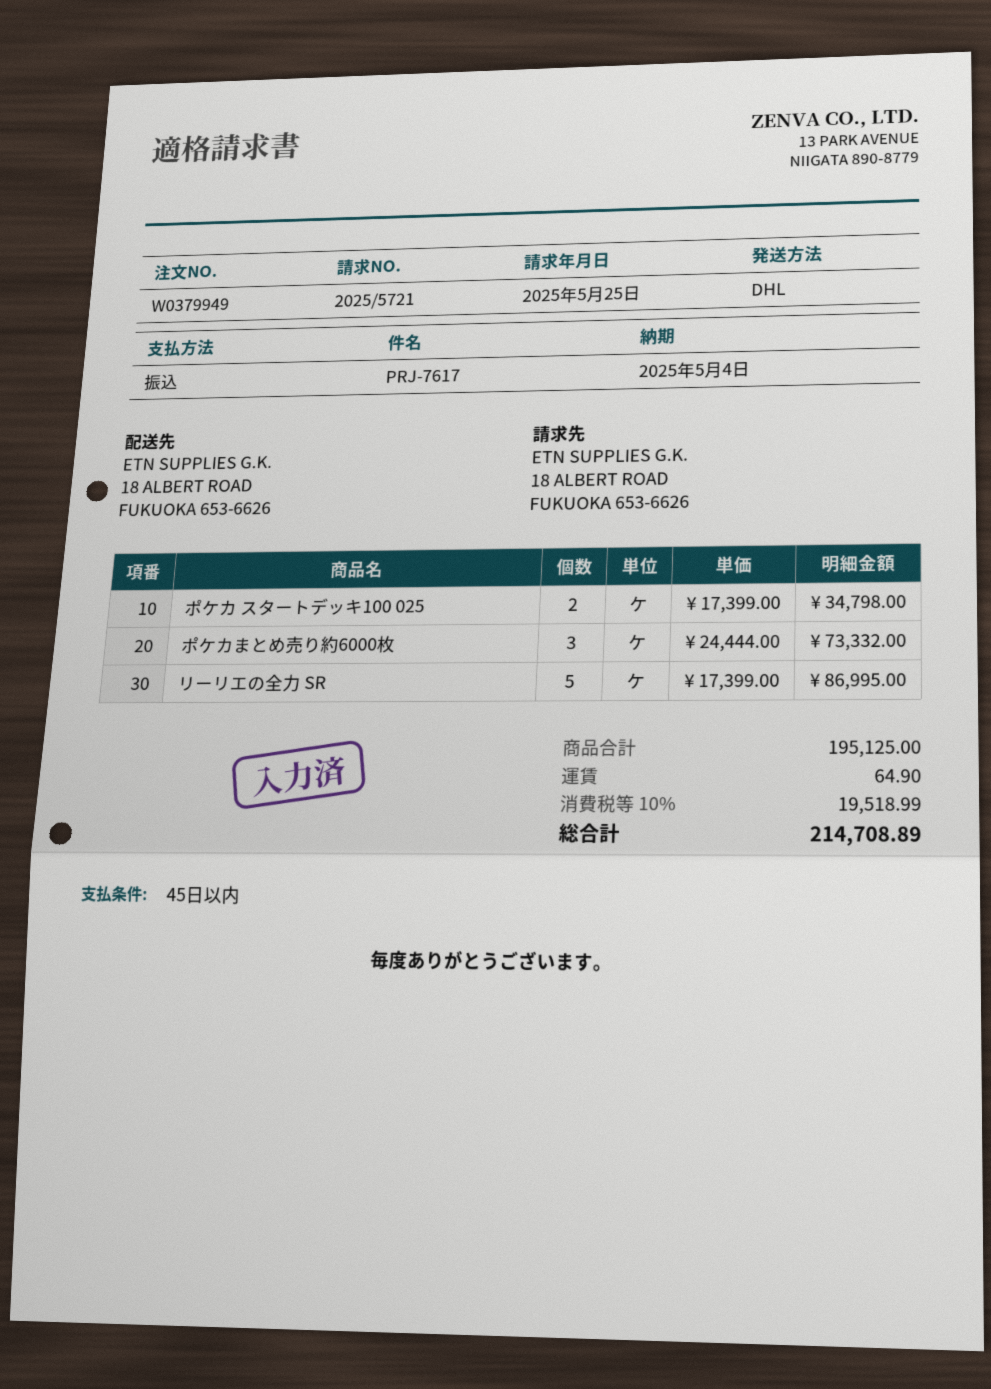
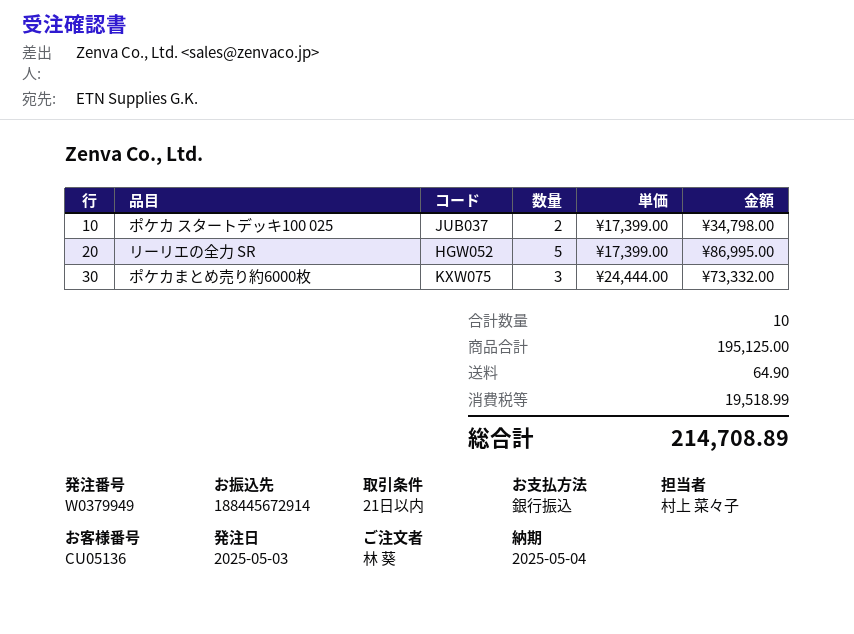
payment terms: 45 days -> 21 days

